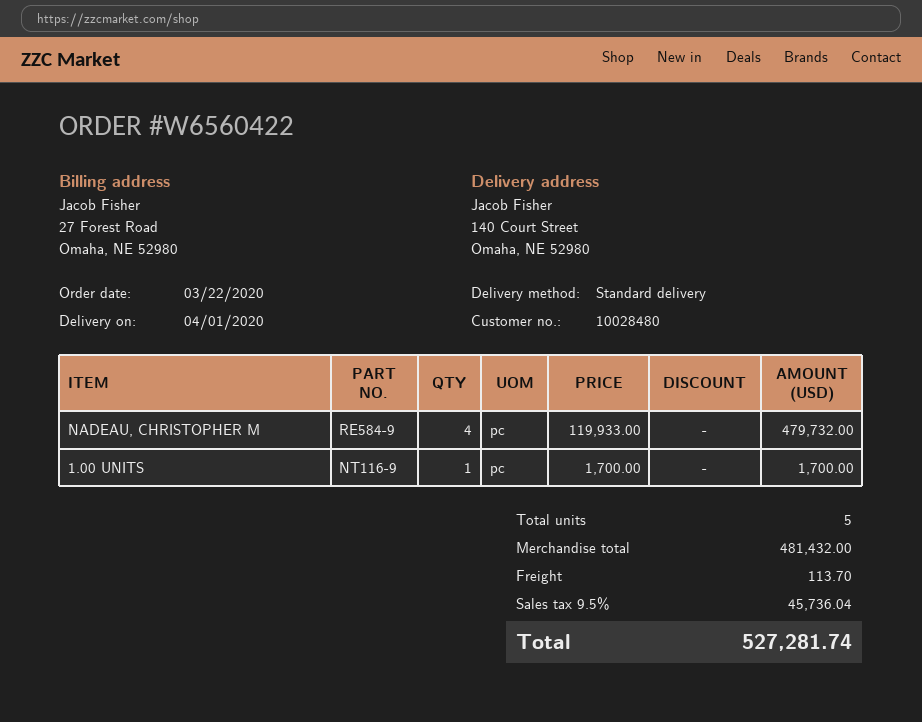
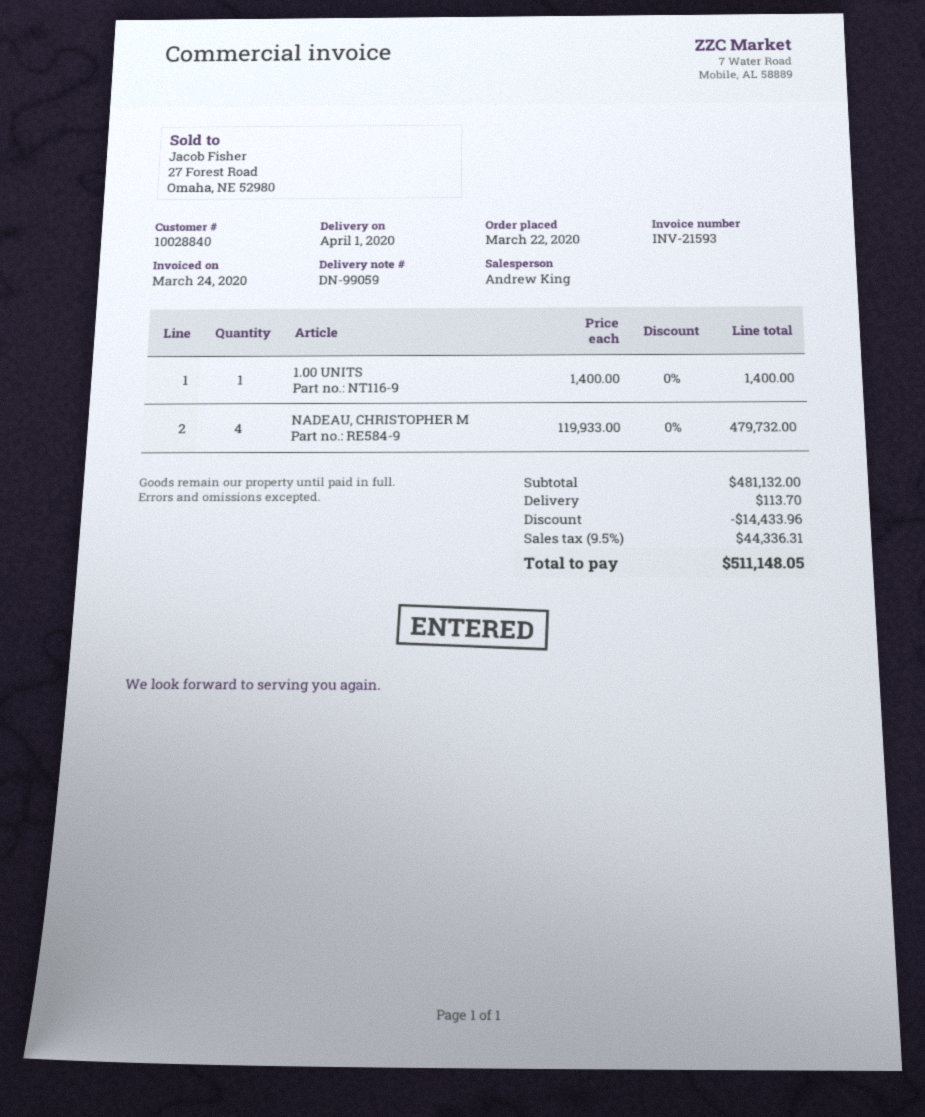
customer number: 10028480 -> 10028840
1.00 UNITS: 1 x 1700.00 = 1700.00 -> 1 x 1400.00 = 1400.00
subtotal: 481432.00 -> 481132.00
discount: none -> 14433.96
tax: 9.5% = 45736.04 -> 9.5% = 44336.31
total: 527281.74 -> 511148.05

